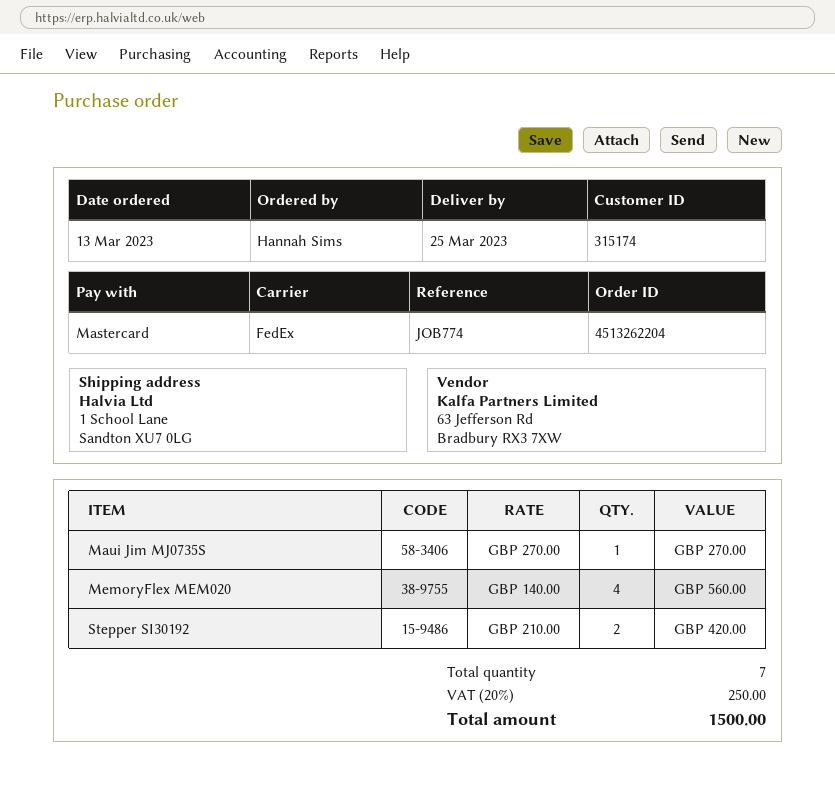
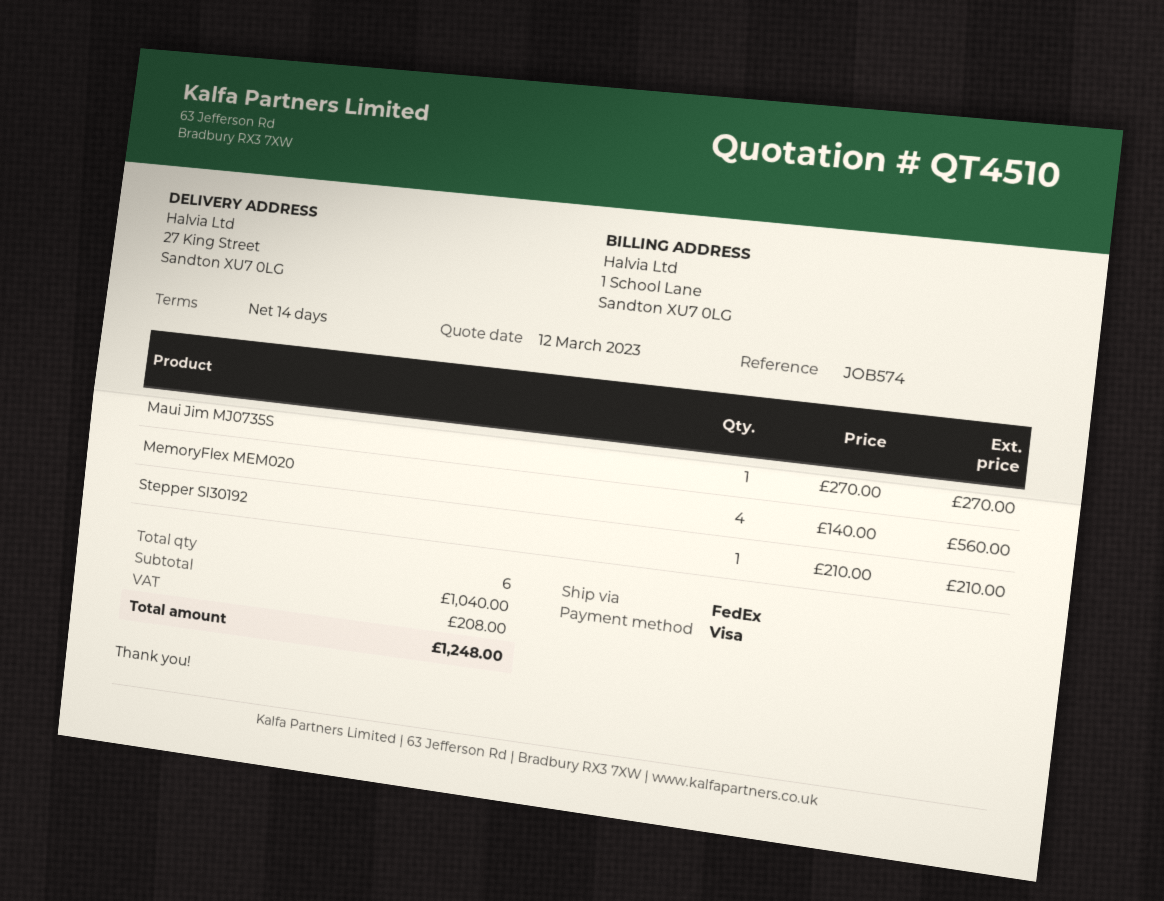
reference: JOB774 -> JOB574
payment method: Mastercard -> Visa
ship to: 1 School Lane, Sandton XU7 0LG -> 27 King Street, Sandton XU7 0LG
Stepper SI30192: 2 x 210.00 = 420.00 -> 1 x 210.00 = 210.00
total quantity: 7 -> 6
tax: 250.00 -> 208.00
total: 1500.00 -> 1248.00

